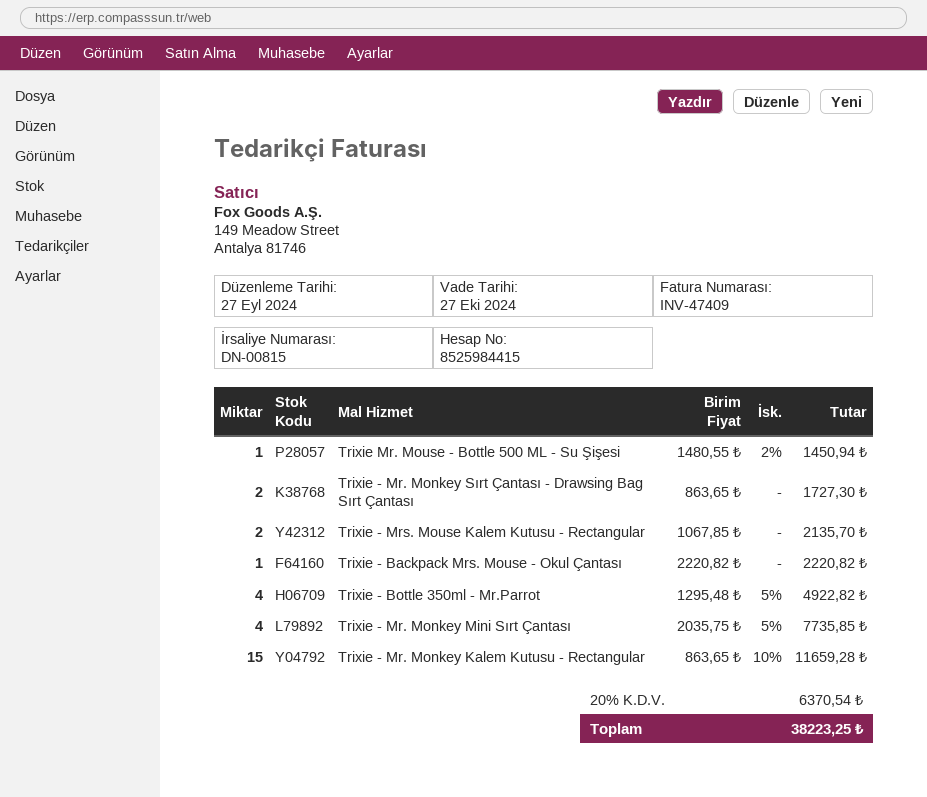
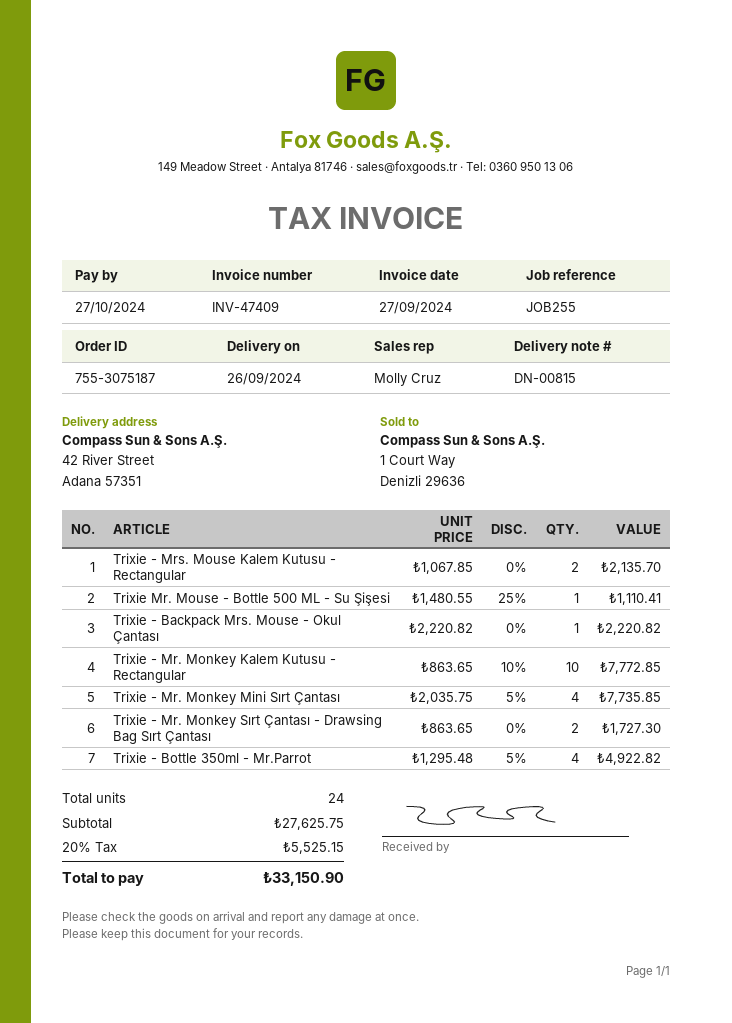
Trixie Mr. Mouse - Bottle 500 ML - Su Şişesi: 1 x 1480.55 - 2% = 1450.94 -> 1 x 1480.55 - 25% = 1110.41
Trixie - Mr. Monkey Kalem Kutusu - Rectangular: 15 x 863.65 - 10% = 11659.28 -> 10 x 863.65 - 10% = 7772.85
tax: 20% = 6370.54 -> 20% = 5525.15
total: 38223.25 -> 33150.90

